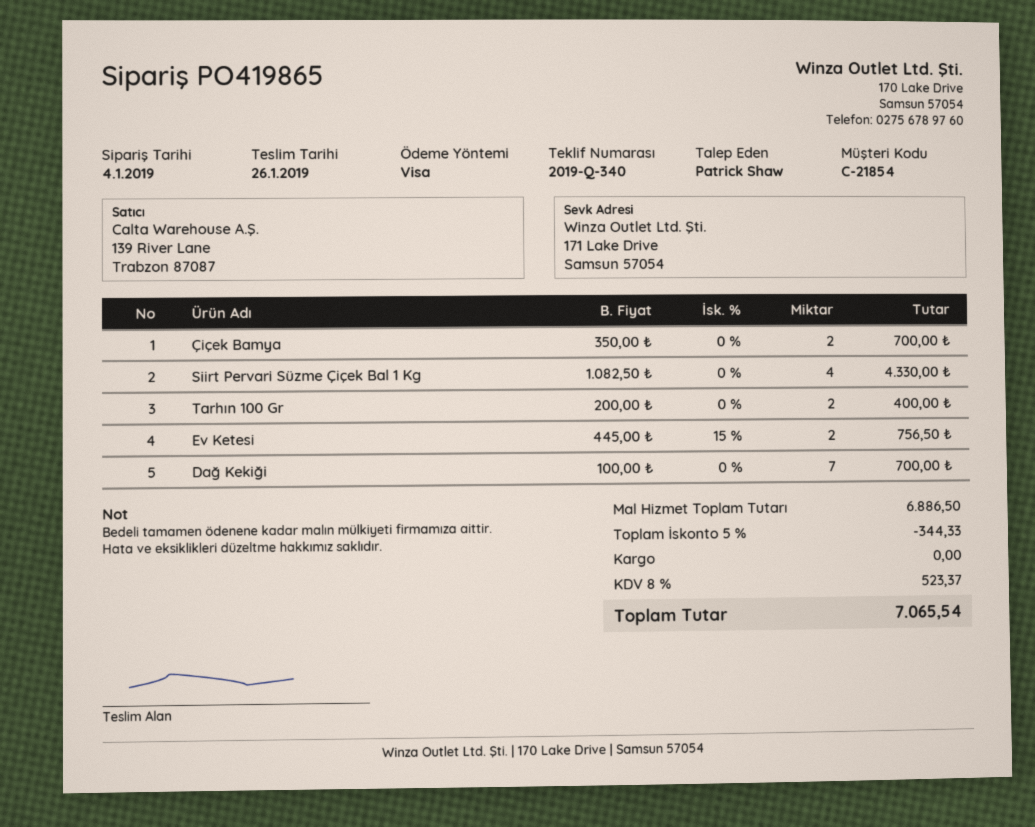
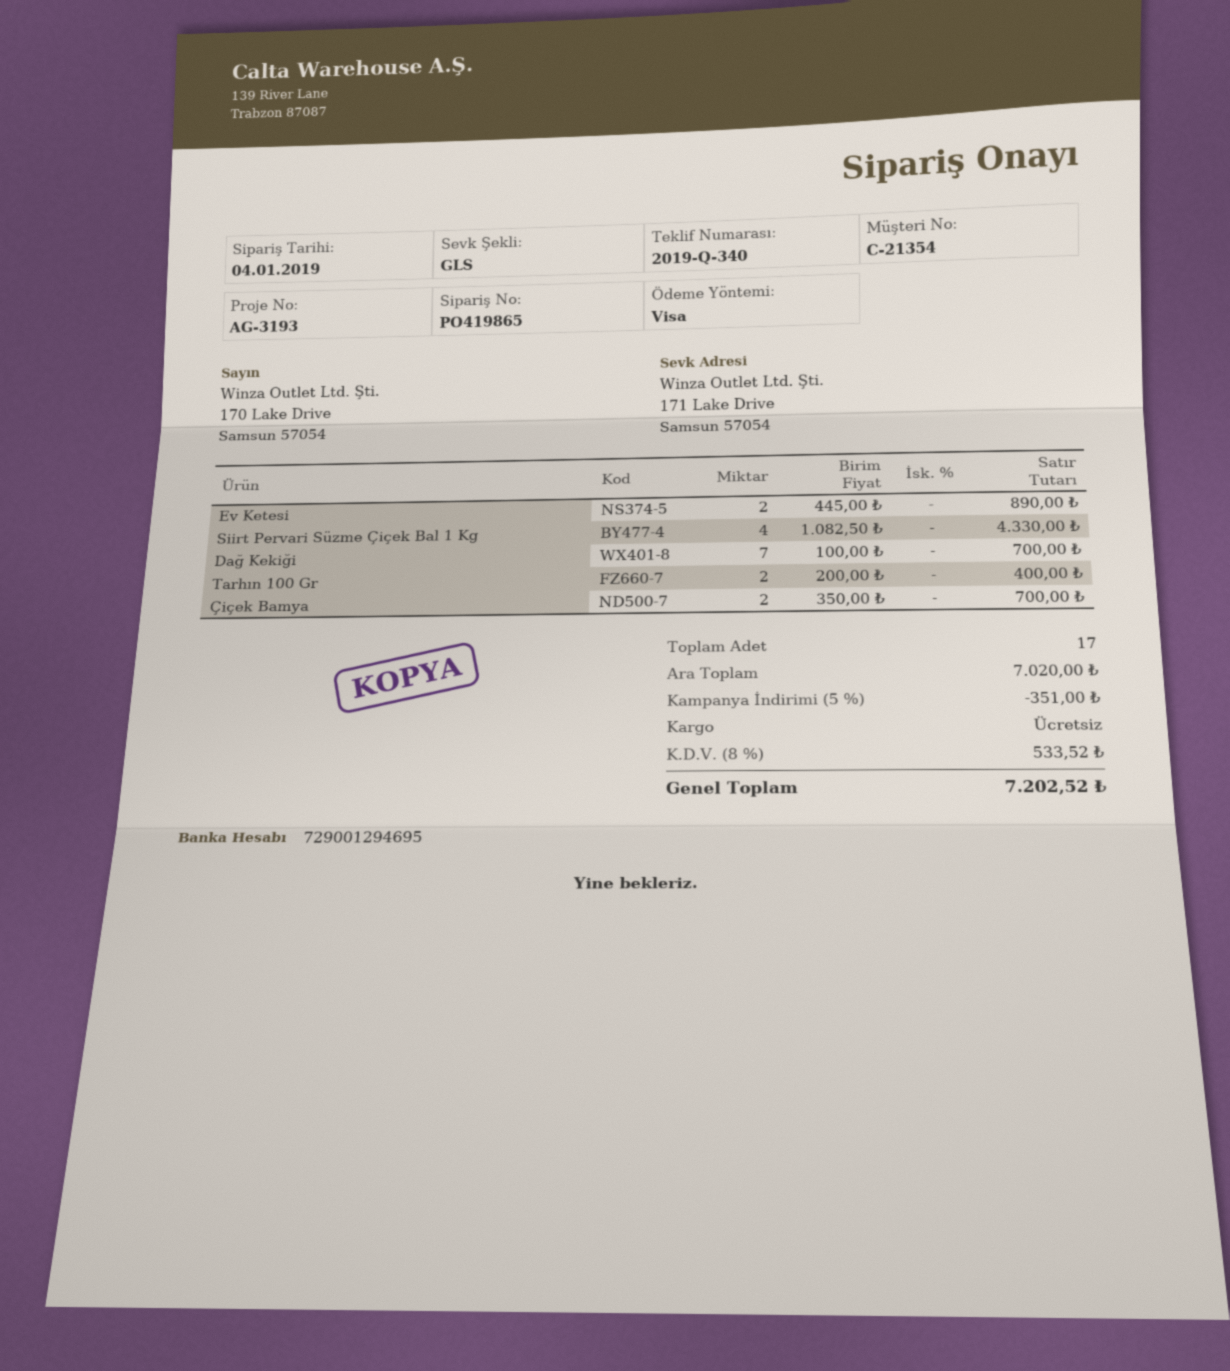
customer number: C-21854 -> C-21354
Ev Ketesi: 2 x 445.00 - 15% = 756.50 -> 2 x 445.00 = 890.00
subtotal: 6886.50 -> 7020.00
discount: 5% = 344.33 -> 5% = 351.00
tax: 8% = 523.37 -> 8% = 533.52
total: 7065.54 -> 7202.52

